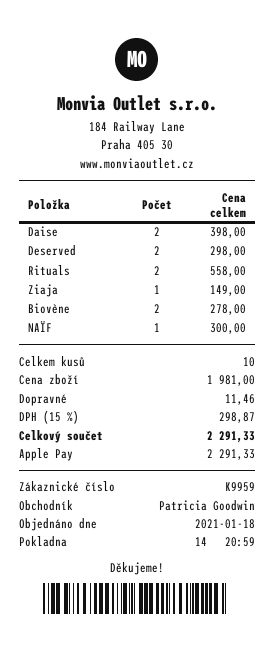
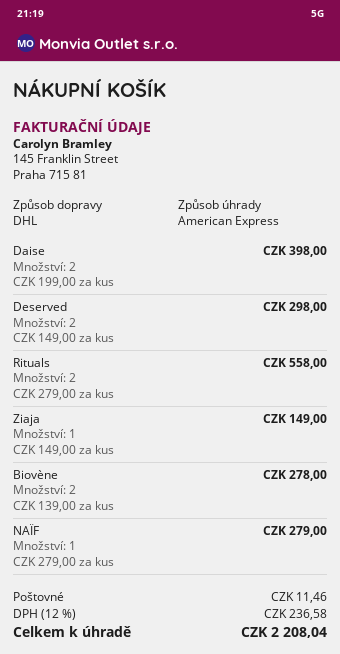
payment method: Apple Pay -> American Express
NAÏF: 1 for 300.00 -> 1 for 279.00
tax: 15% = 298.87 -> 12% = 236.58
total: 2291.33 -> 2208.04

